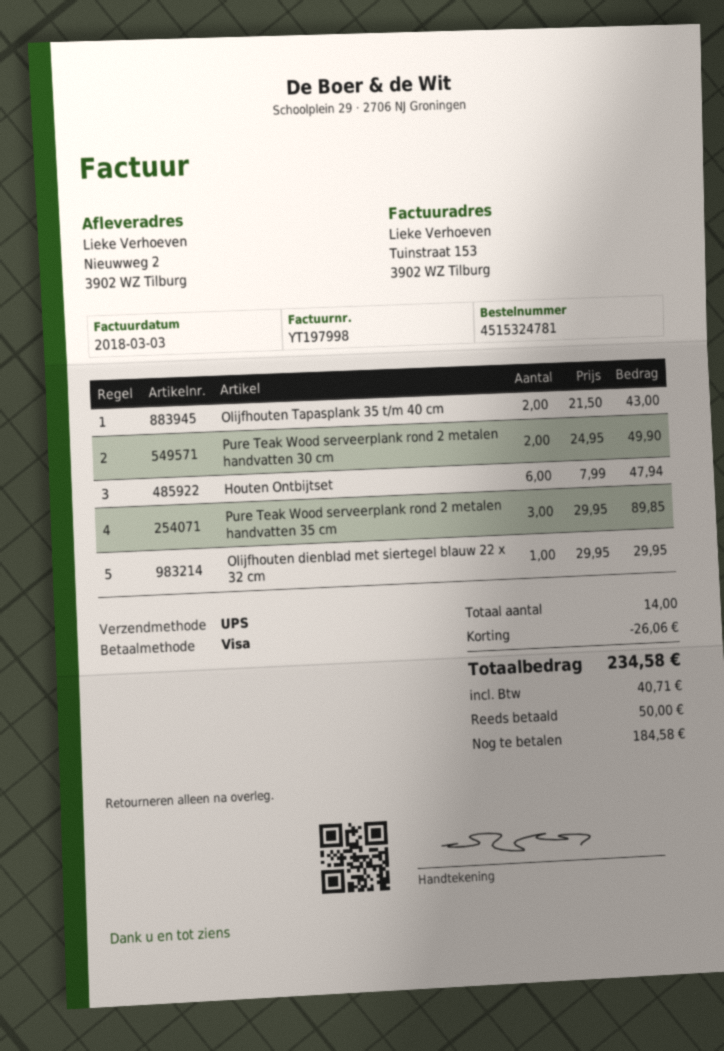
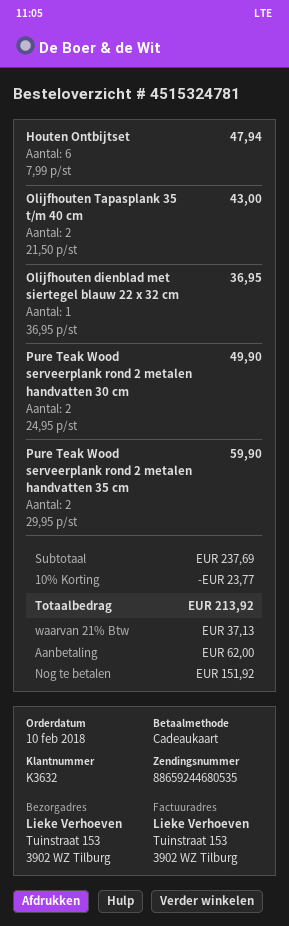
payment method: Visa -> gift card
ship to: Nieuwweg 2, 3902 WZ Tilburg -> Tuinstraat 153, 3902 WZ Tilburg
Pure Teak Wood serveerplank rond 2 metalen handvatten 35 cm: 3 x 29.95 = 89.85 -> 2 x 29.95 = 59.90
Olijfhouten dienblad met siertegel blauw 22 x 32 cm: 1 x 29.95 = 29.95 -> 1 x 36.95 = 36.95
discount: 26.06 -> 23.77
tax: 40.71 -> 37.13
total: 234.58 -> 213.92
deposit: 50.00 -> 62.00
balance: 184.58 -> 151.92

